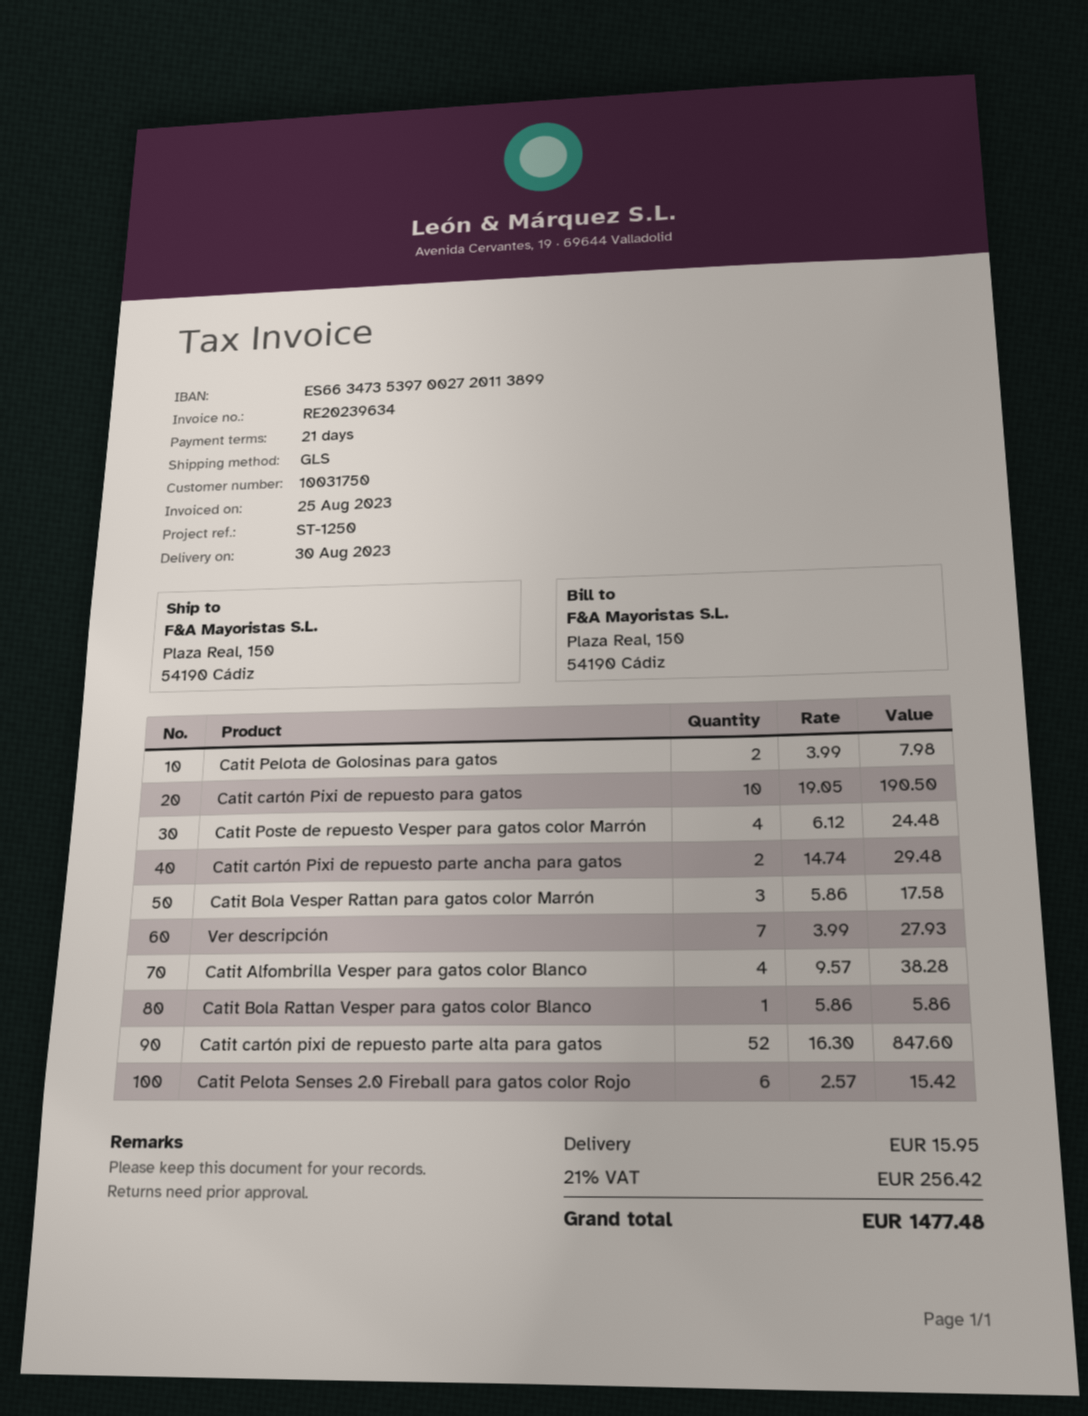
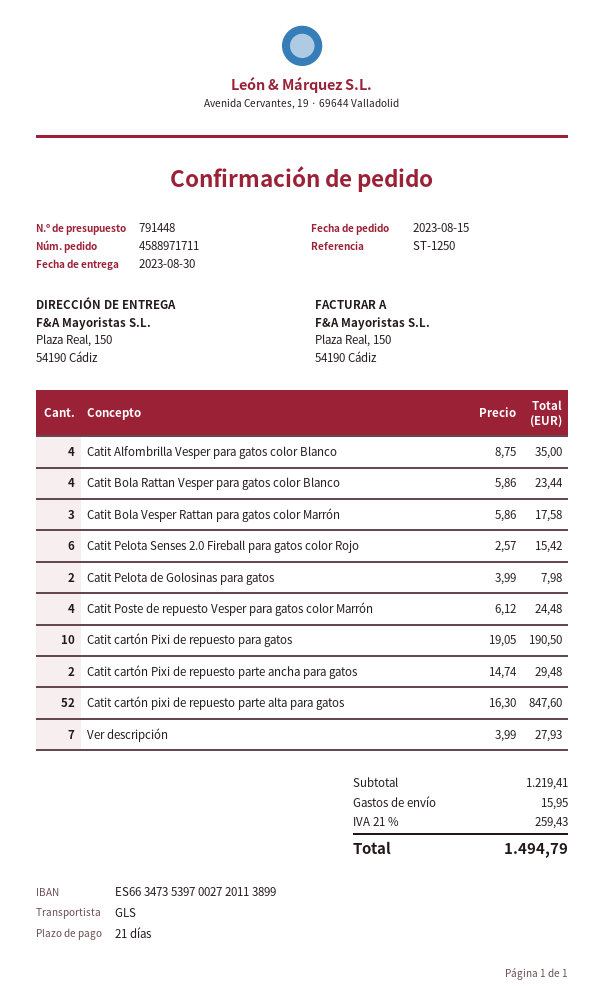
Catit Alfombrilla Vesper para gatos color Blanco: 4 x 9.57 = 38.28 -> 4 x 8.75 = 35.00
Catit Bola Rattan Vesper para gatos color Blanco: 1 x 5.86 = 5.86 -> 4 x 5.86 = 23.44
tax: 21% = 256.42 -> 21% = 259.43
total: 1477.48 -> 1494.79

